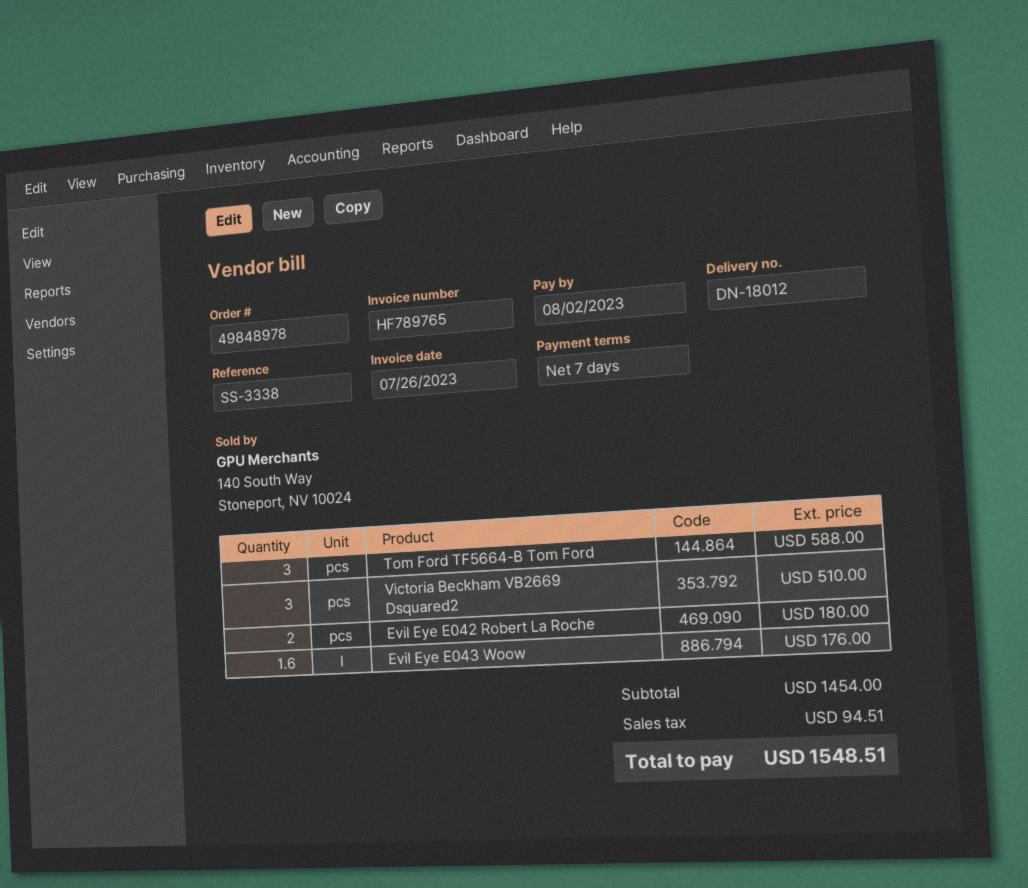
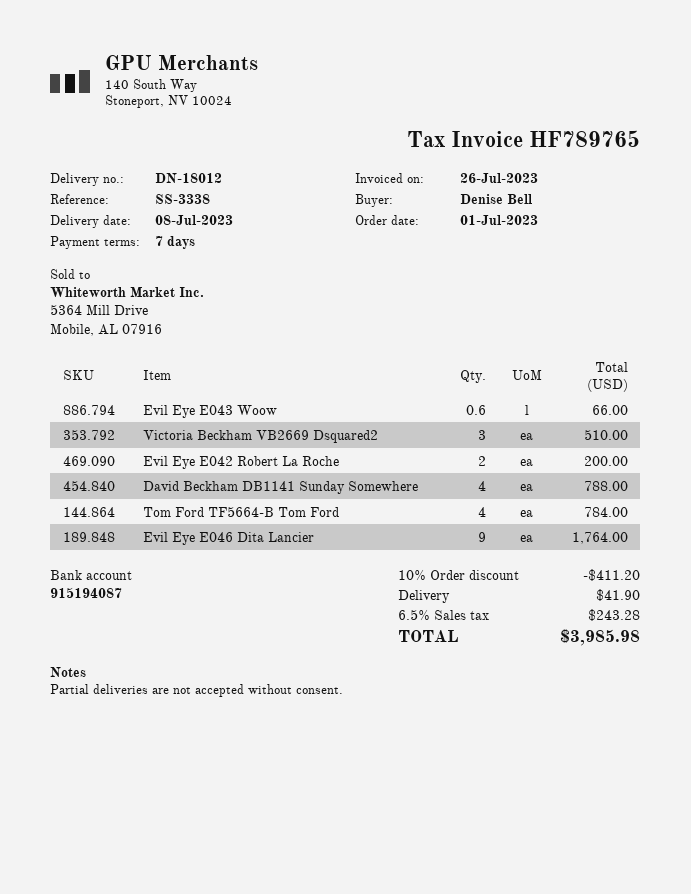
Tom Ford TF5664-B Tom Ford: 3 for 588.00 -> 4 for 784.00
Evil Eye E042 Robert La Roche: 2 for 180.00 -> 2 for 200.00
Evil Eye E043 Woow: 1.6 for 176.00 -> 0.6 for 66.00
David Beckham DB1141 Sunday Somewhere: none -> 4 for 788.00
Evil Eye E046 Dita Lancier: none -> 9 for 1764.00
discount: none -> 10% = 411.20
shipping: none -> 41.90
tax: 94.51 -> 243.28
total: 1548.51 -> 3985.98

